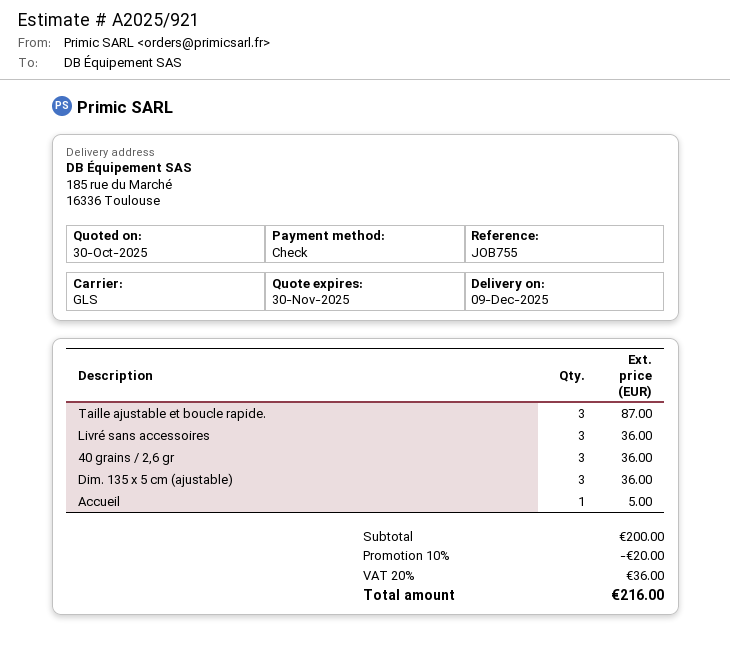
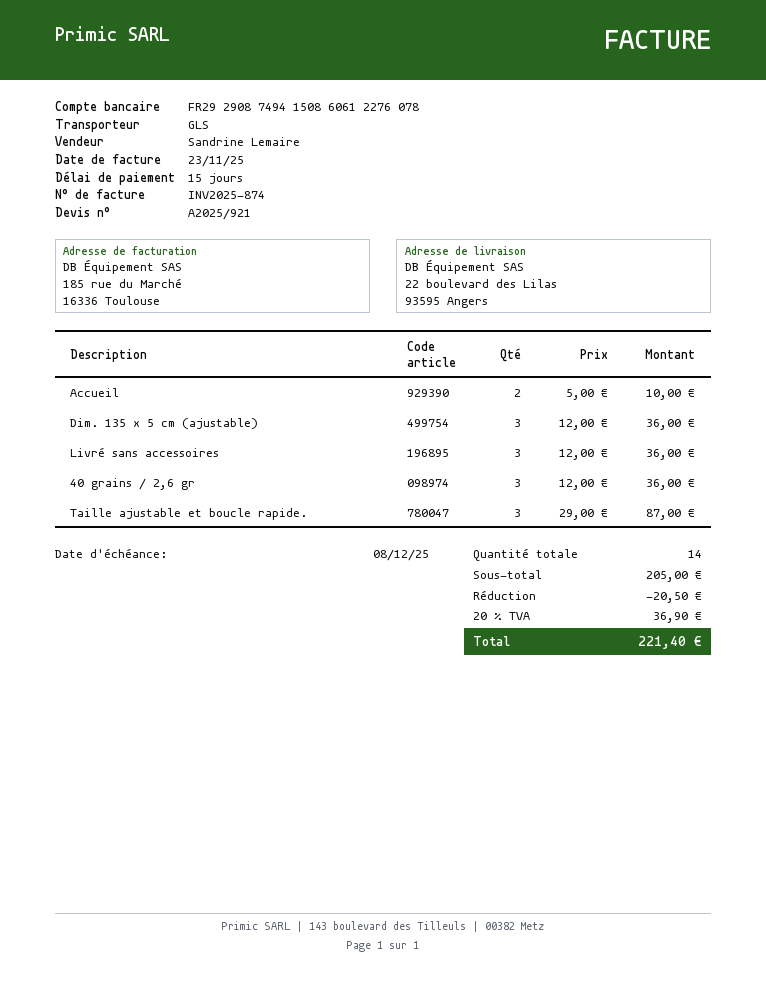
ship to: 185 rue du Marché, 16336 Toulouse -> 22 boulevard des Lilas, 93595 Angers
Accueil: 1 for 5.00 -> 2 for 10.00
subtotal: 200.00 -> 205.00
discount: 20.00 -> 20.50
tax: 20% = 36.00 -> 20% = 36.90
total: 216.00 -> 221.40

